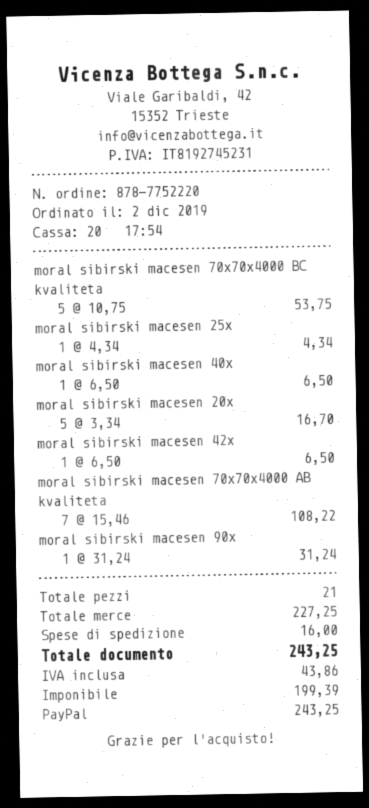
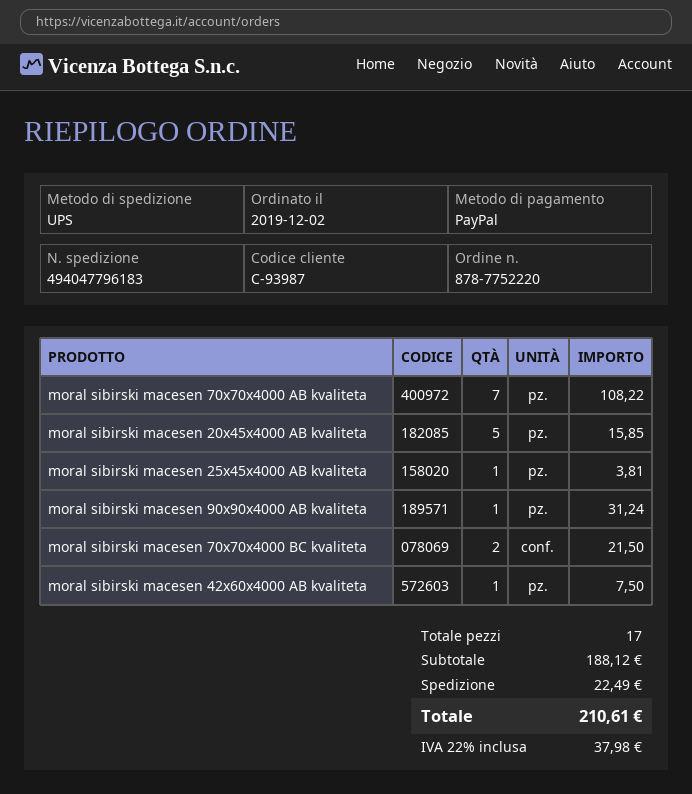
moral sibirski macesen 70x70x4000 BC kvaliteta: 5 for 53.75 -> 2 for 21.50
moral sibirski macesen 25x: 1 for 4.34 -> 1 for 3.81
moral sibirski macesen 40x: 1 for 6.50 -> none
moral sibirski macesen 20x: 5 for 16.70 -> 5 for 15.85
moral sibirski macesen 42x: 1 for 6.50 -> 1 for 7.50
total quantity: 21 -> 17
subtotal: 227.25 -> 188.12
shipping: 16.00 -> 22.49
tax: 43.86 -> 37.98
total: 243.25 -> 210.61

